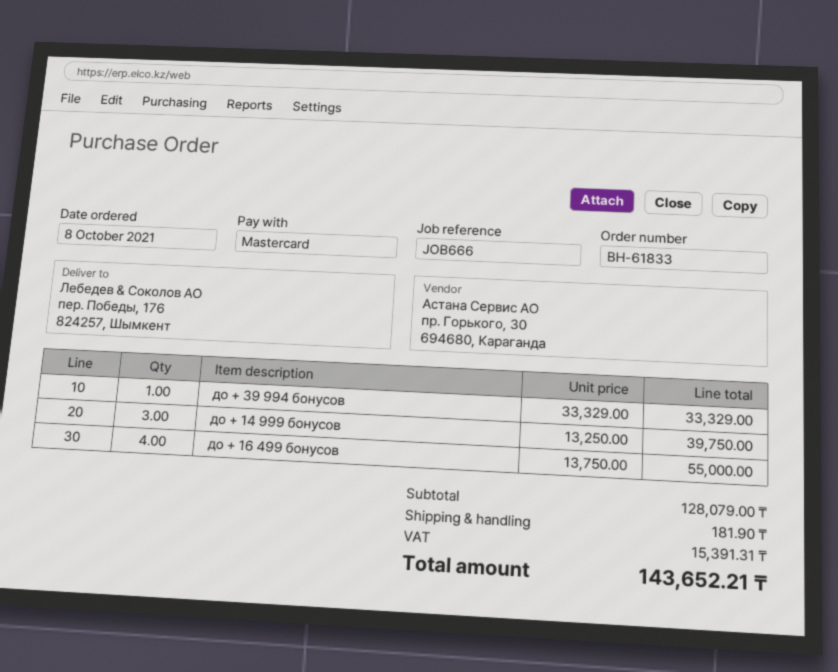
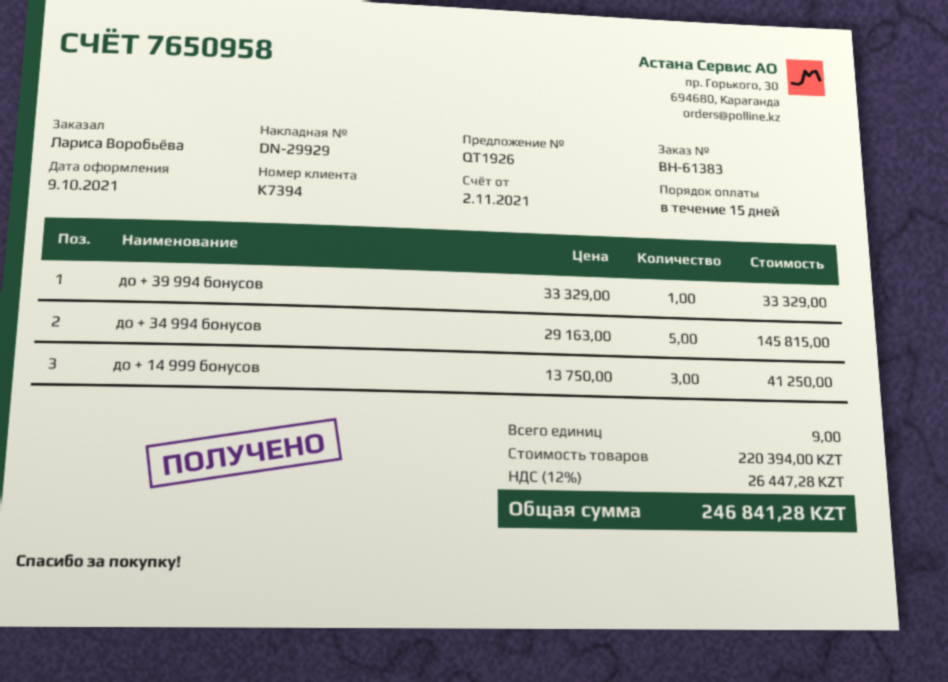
order number: BH-61833 -> BH-61383
order date: 2021-10-08 -> 2021-10-09
до + 14 999 бонусов: 3 x 13250.00 = 39750.00 -> 3 x 13750.00 = 41250.00
до + 16 499 бонусов: 4 x 13750.00 = 55000.00 -> none
до + 34 994 бонусов: none -> 5 x 29163.00 = 145815.00
subtotal: 128079.00 -> 220394.00
shipping: 181.90 -> none
tax: 15391.31 -> 26447.28
total: 143652.21 -> 246841.28

